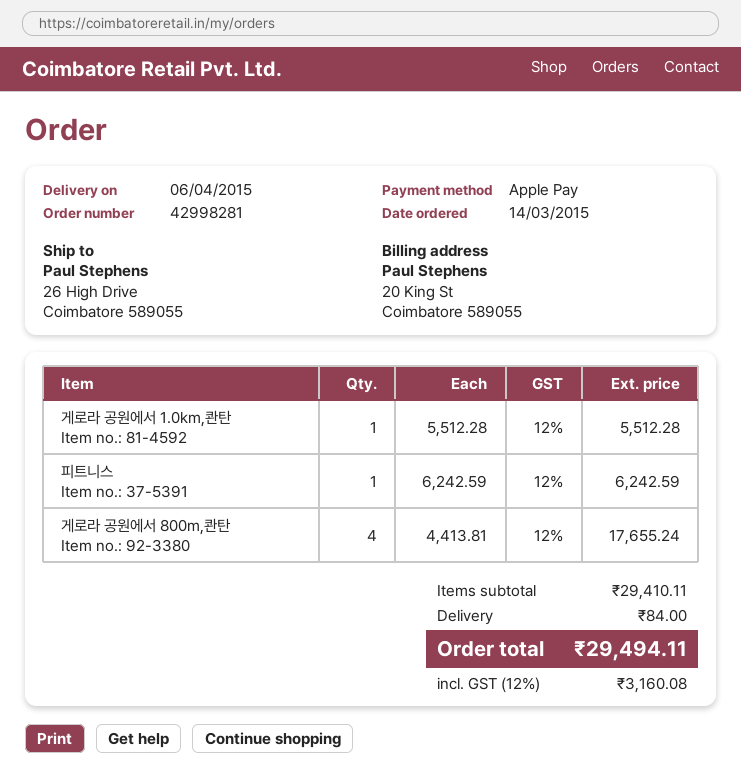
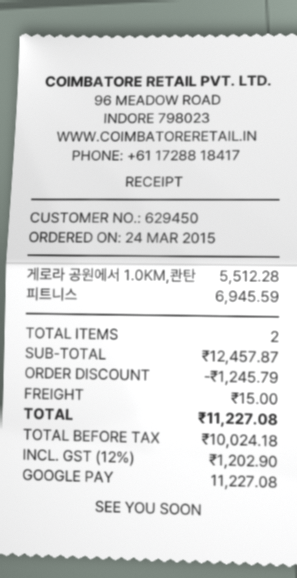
order date: 2015-03-14 -> 2015-03-24
payment method: Apple Pay -> Google Pay
피트니스: 1 x 6242.59 = 6242.59 -> 1 x 6945.59 = 6945.59
게로라 공원에서 800m,콴탄: 4 x 4413.81 = 17655.24 -> none
subtotal: 29410.11 -> 12457.87
discount: none -> 1245.79
shipping: 84.00 -> 15.00
tax: 12% = 3160.08 -> 12% = 1202.90
total: 29494.11 -> 11227.08

